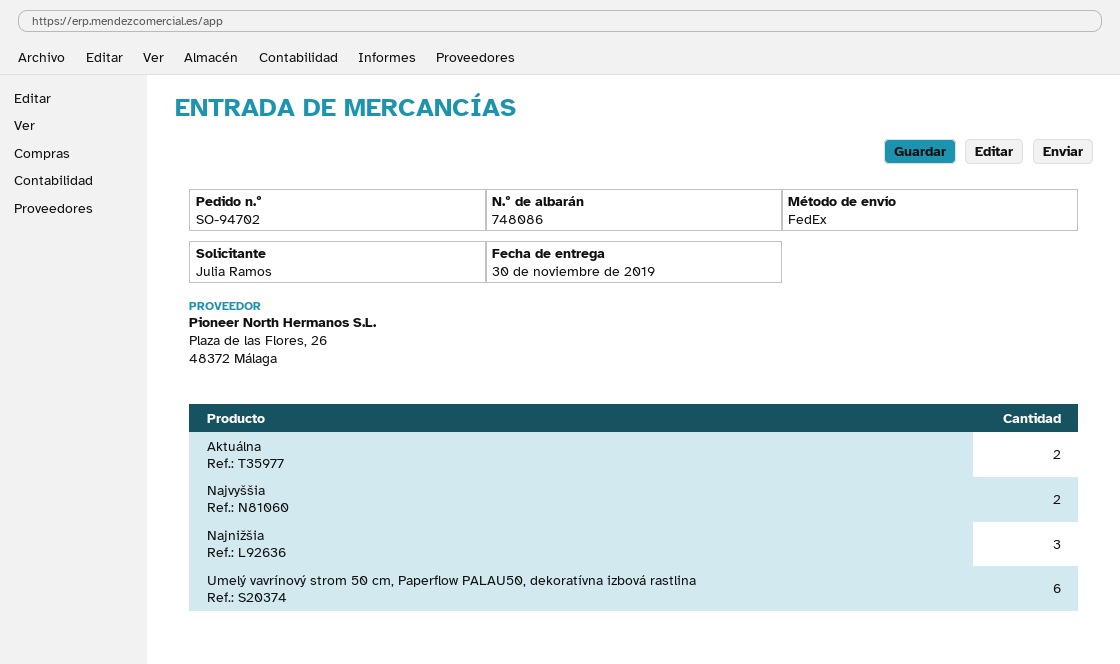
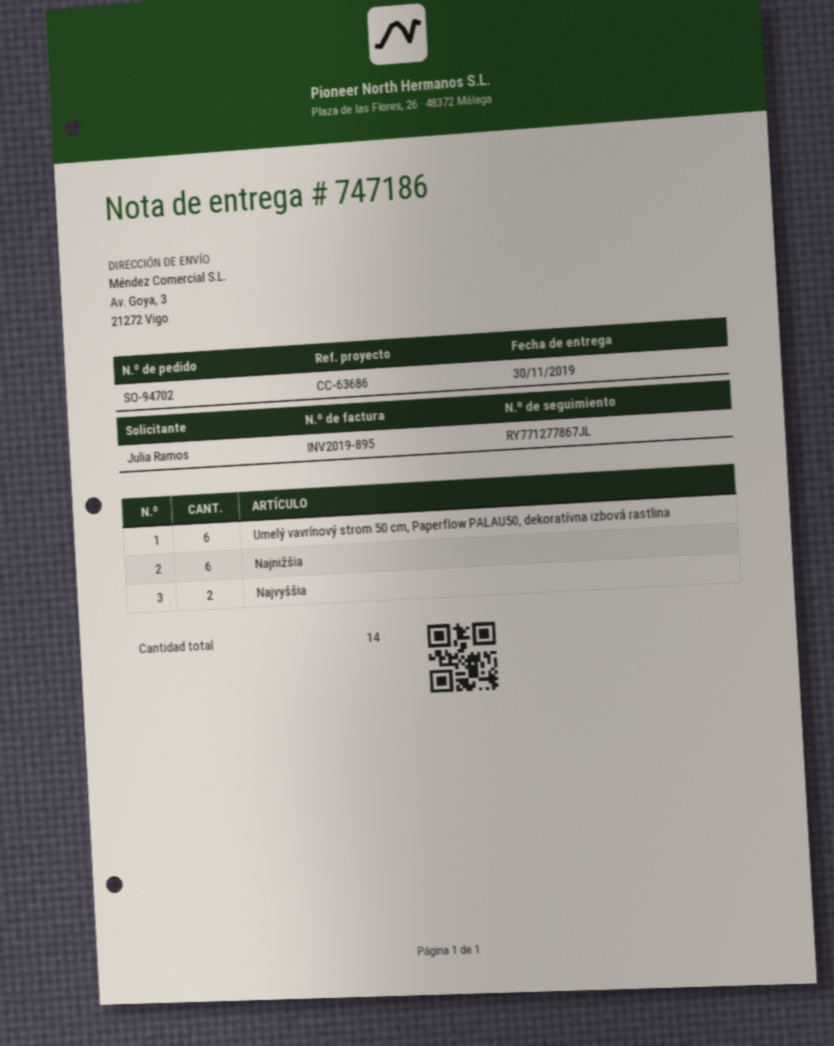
delivery note number: 748086 -> 747186
Aktuálna: 2 -> none
Najnižšia: 3 -> 6

